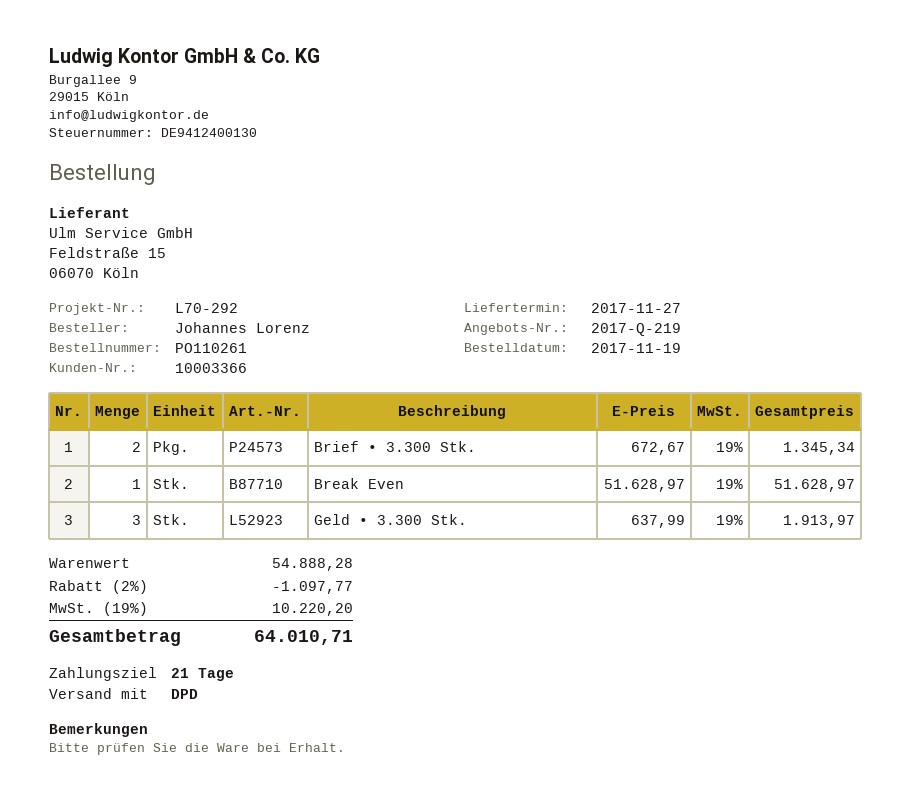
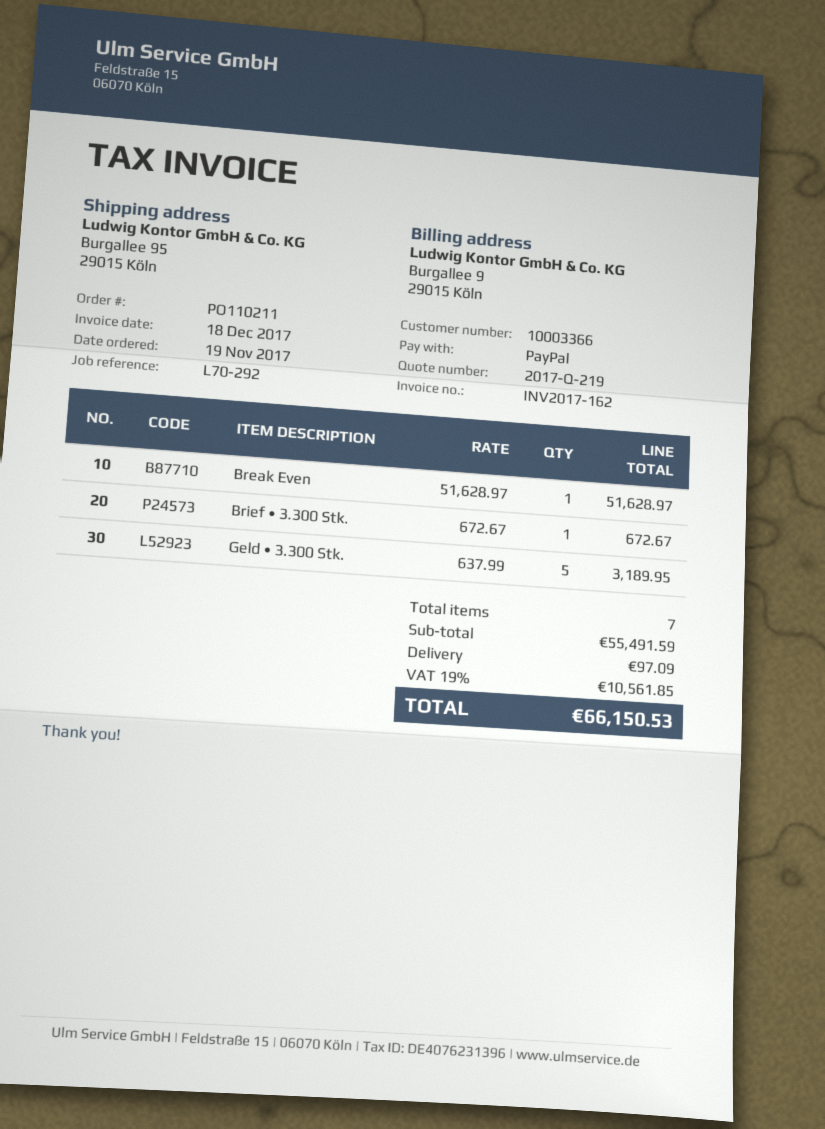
order number: PO110261 -> PO110211
Brief • 3.300 Stk.: 2 x 672.67 = 1345.34 -> 1 x 672.67 = 672.67
Geld • 3.300 Stk.: 3 x 637.99 = 1913.97 -> 5 x 637.99 = 3189.95
subtotal: 54888.28 -> 55491.59
discount: 2% = 1097.77 -> none
shipping: none -> 97.09
tax: 19% = 10220.20 -> 19% = 10561.85
total: 64010.71 -> 66150.53

